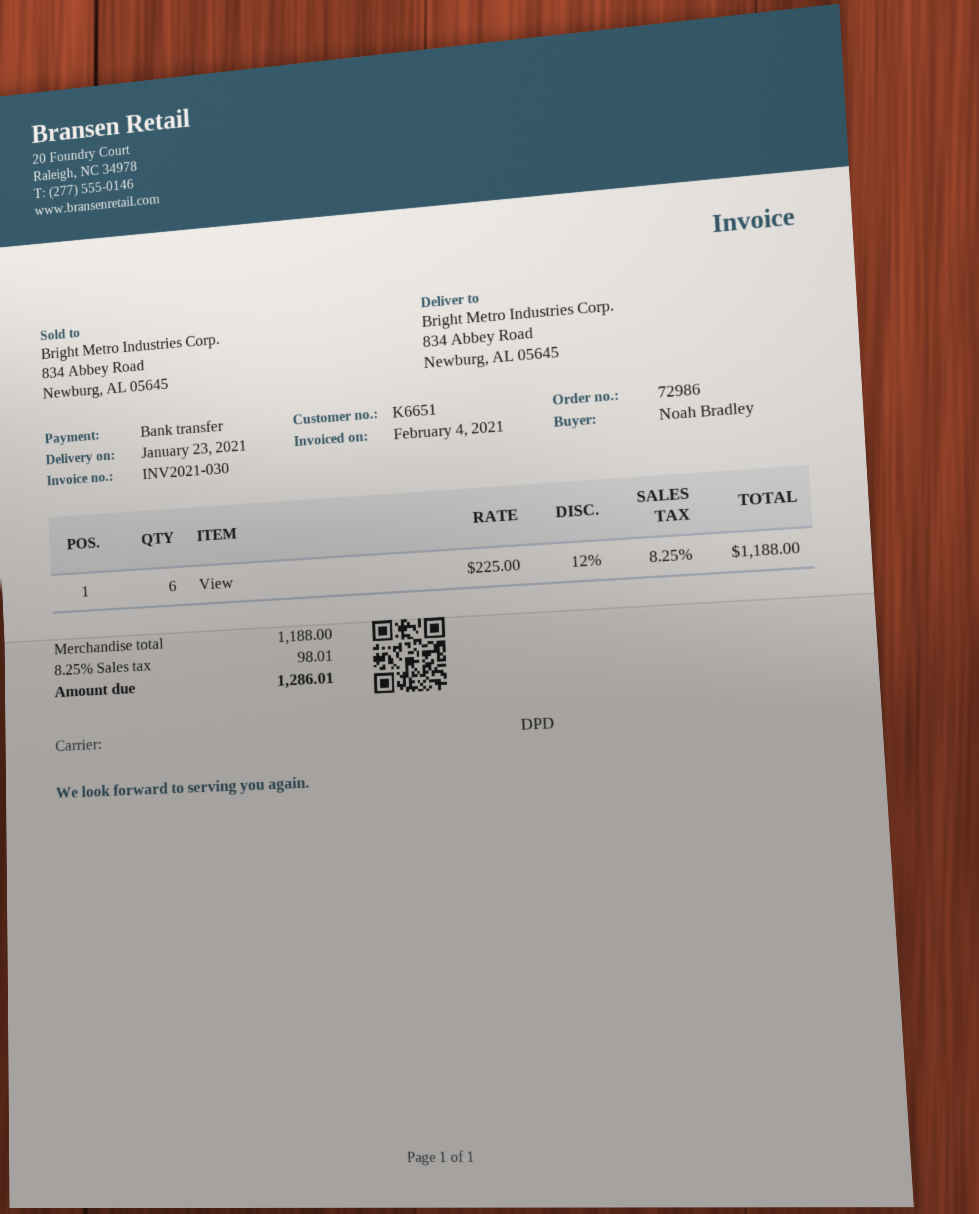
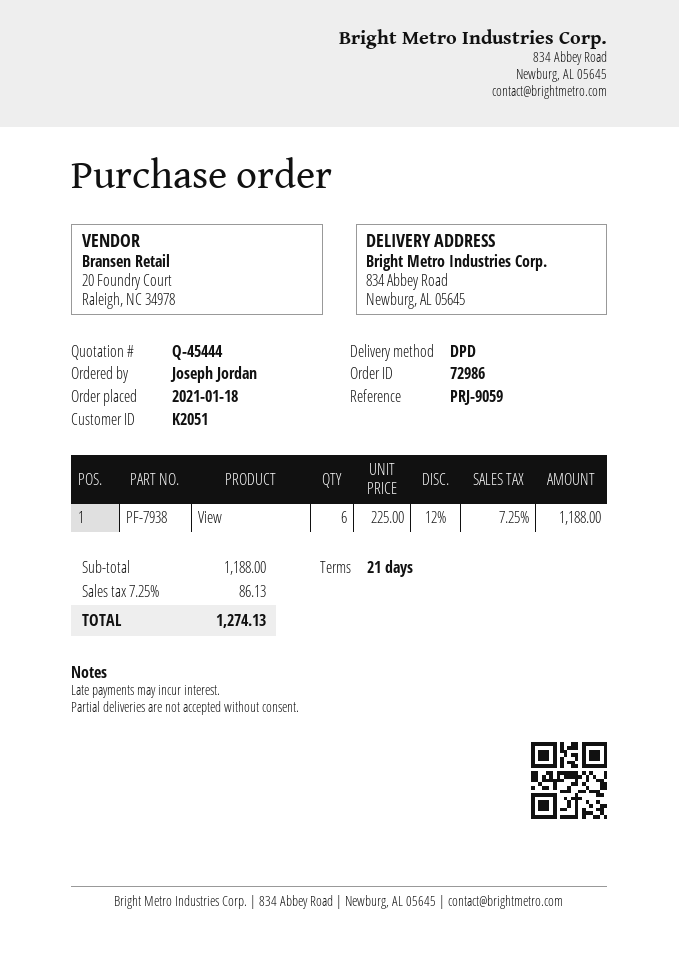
customer number: K6651 -> K2051
ordered by: Noah Bradley -> Joseph Jordan
tax: 8.25% = 98.01 -> 7.25% = 86.13
total: 1286.01 -> 1274.13

